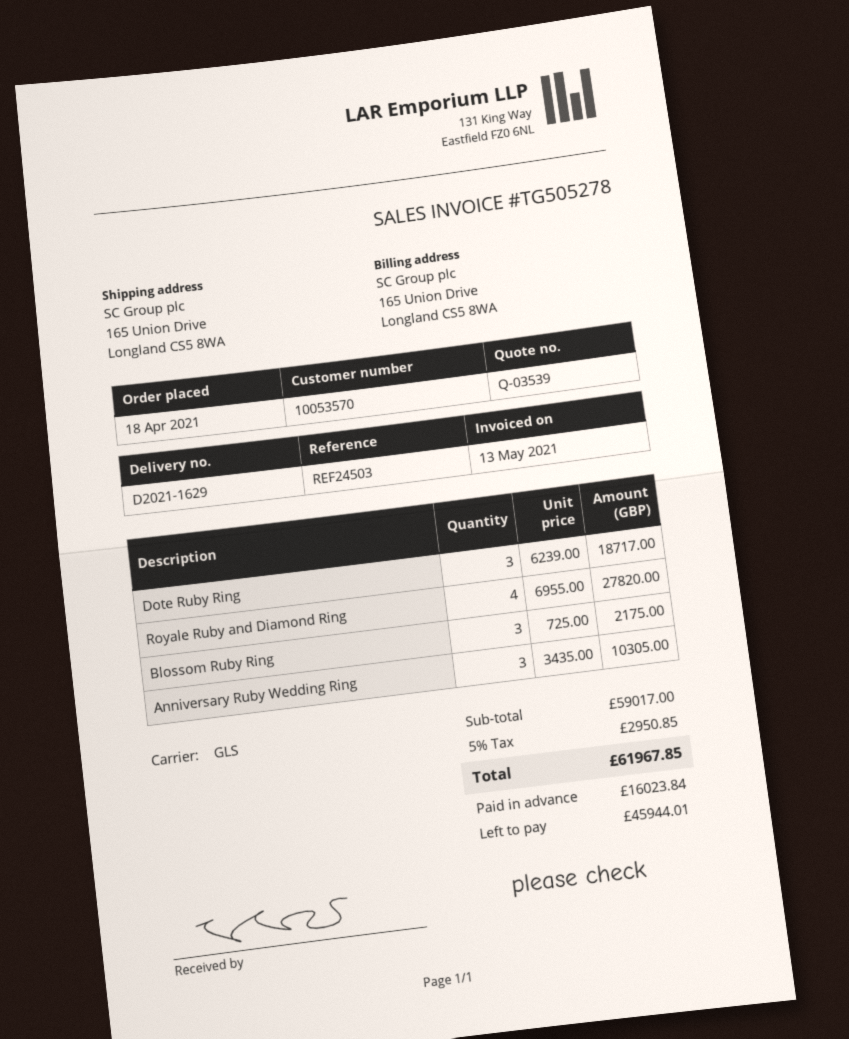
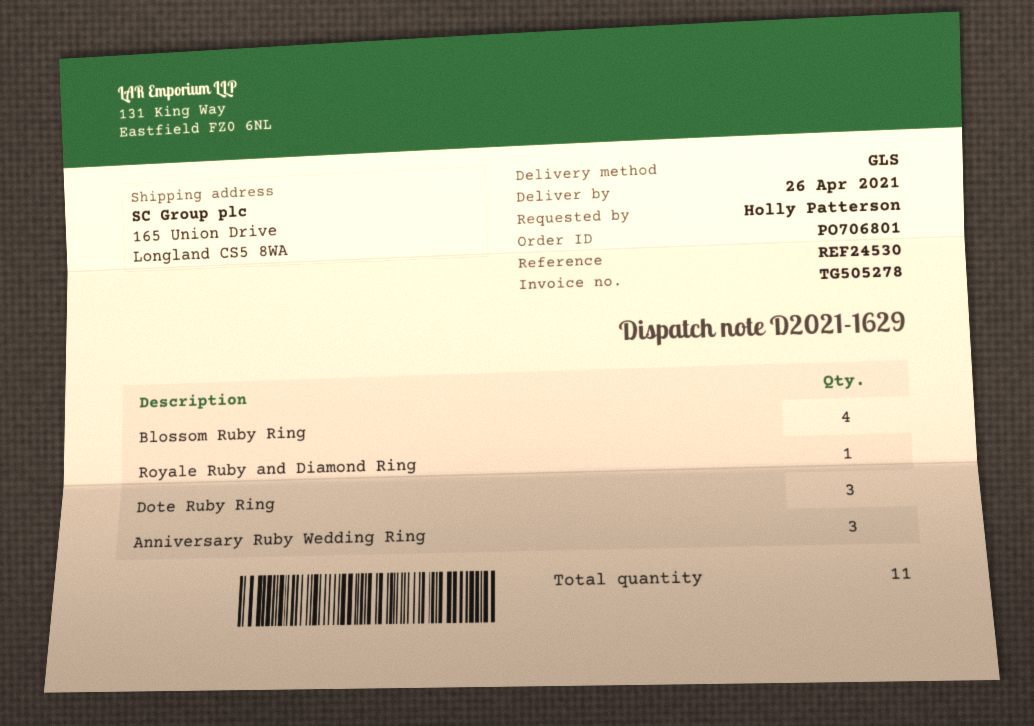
reference: REF24503 -> REF24530
Royale Ruby and Diamond Ring: 4 -> 1
Blossom Ruby Ring: 3 -> 4

